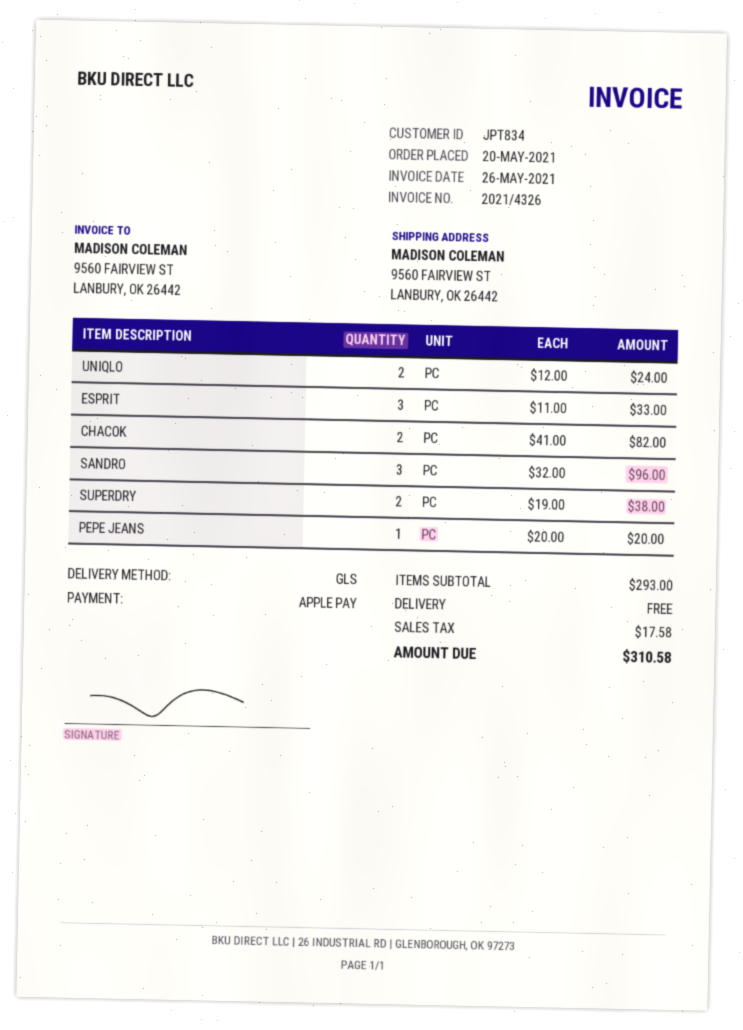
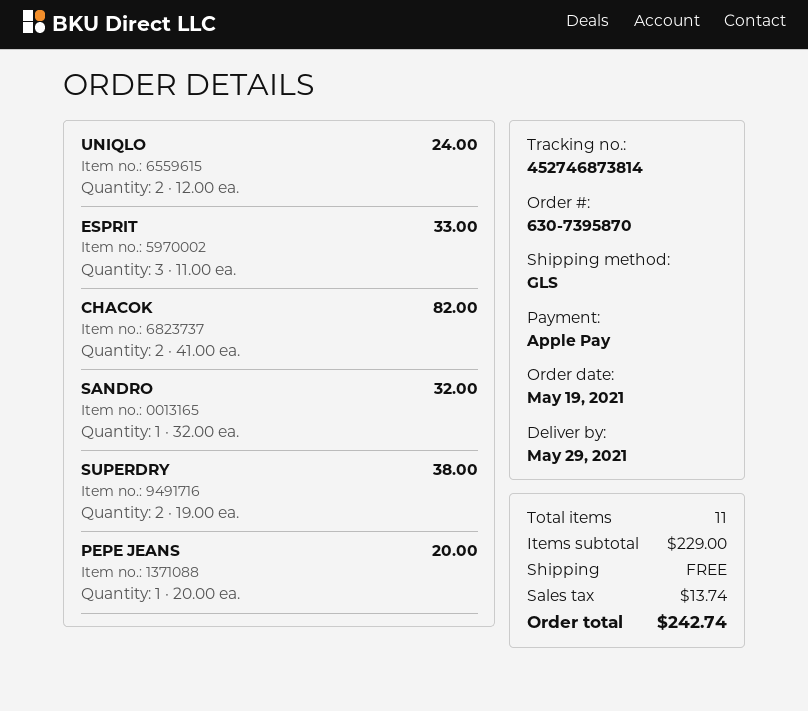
order date: 2021-05-20 -> 2021-05-19
SANDRO: 3 x 32.00 = 96.00 -> 1 x 32.00 = 32.00
subtotal: 293.00 -> 229.00
tax: 17.58 -> 13.74
total: 310.58 -> 242.74

